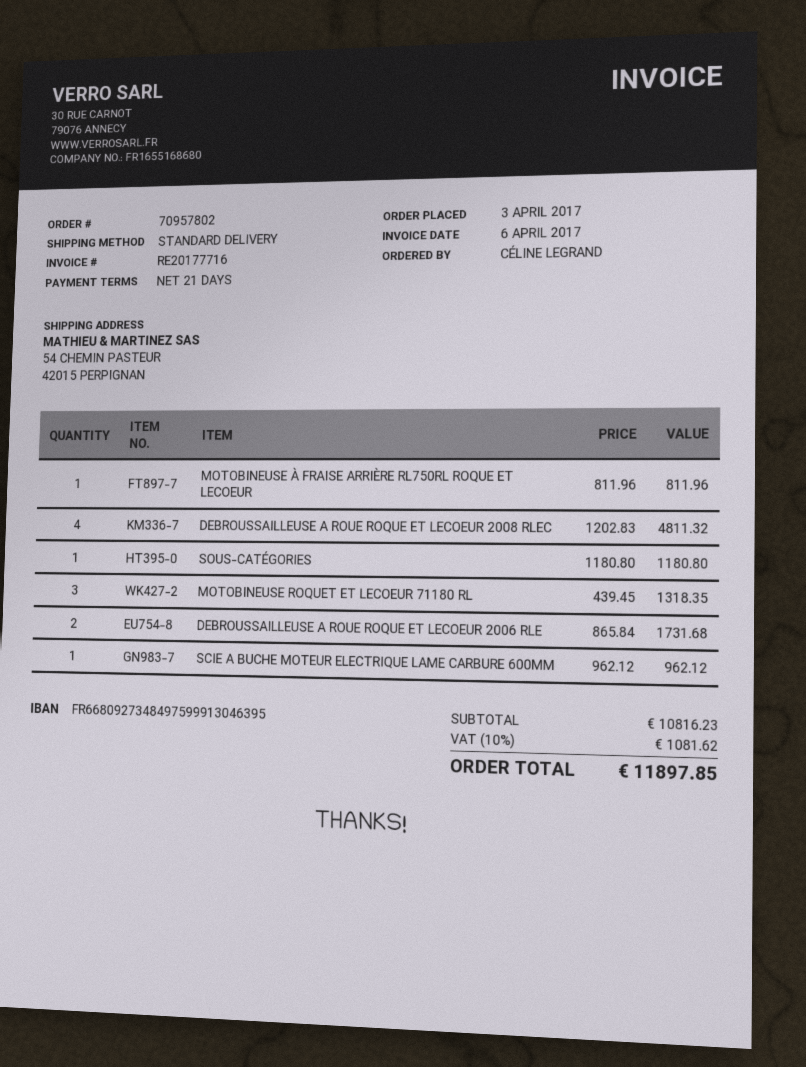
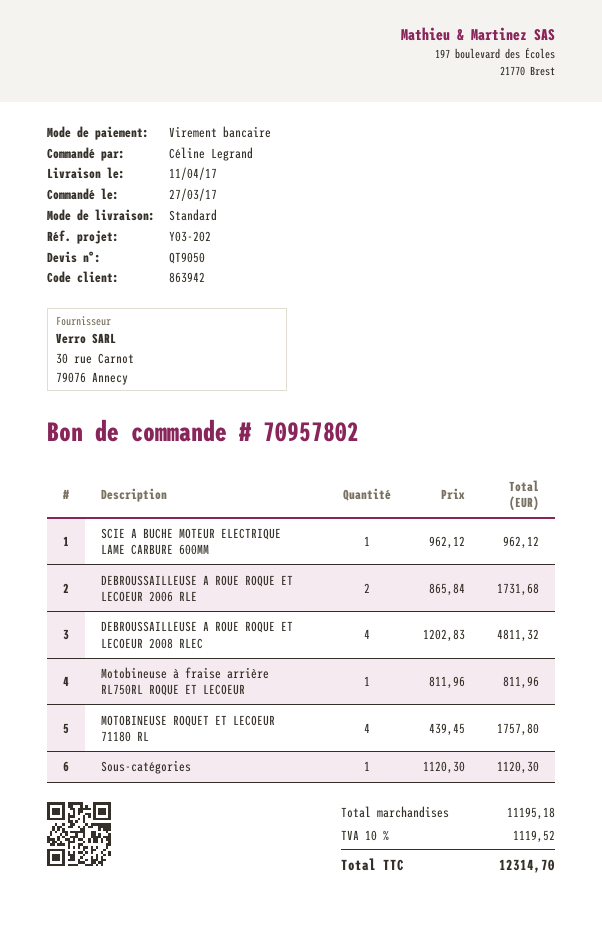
order date: 2017-04-03 -> 2017-03-27
SOUS-CATÉGORIES: 1 x 1180.80 = 1180.80 -> 1 x 1120.30 = 1120.30
MOTOBINEUSE ROQUET ET LECOEUR 71180 RL: 3 x 439.45 = 1318.35 -> 4 x 439.45 = 1757.80
subtotal: 10816.23 -> 11195.18
tax: 10% = 1081.62 -> 10% = 1119.52
total: 11897.85 -> 12314.70

